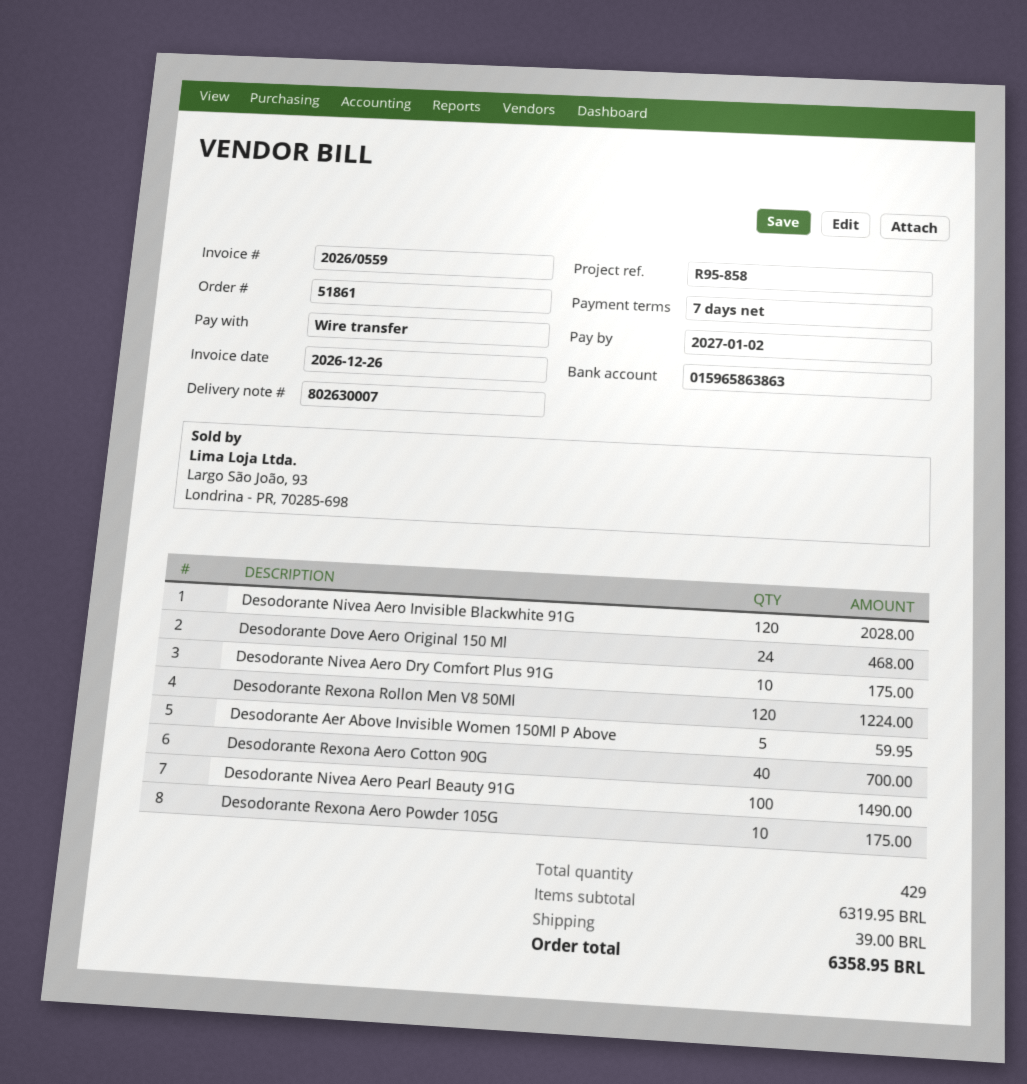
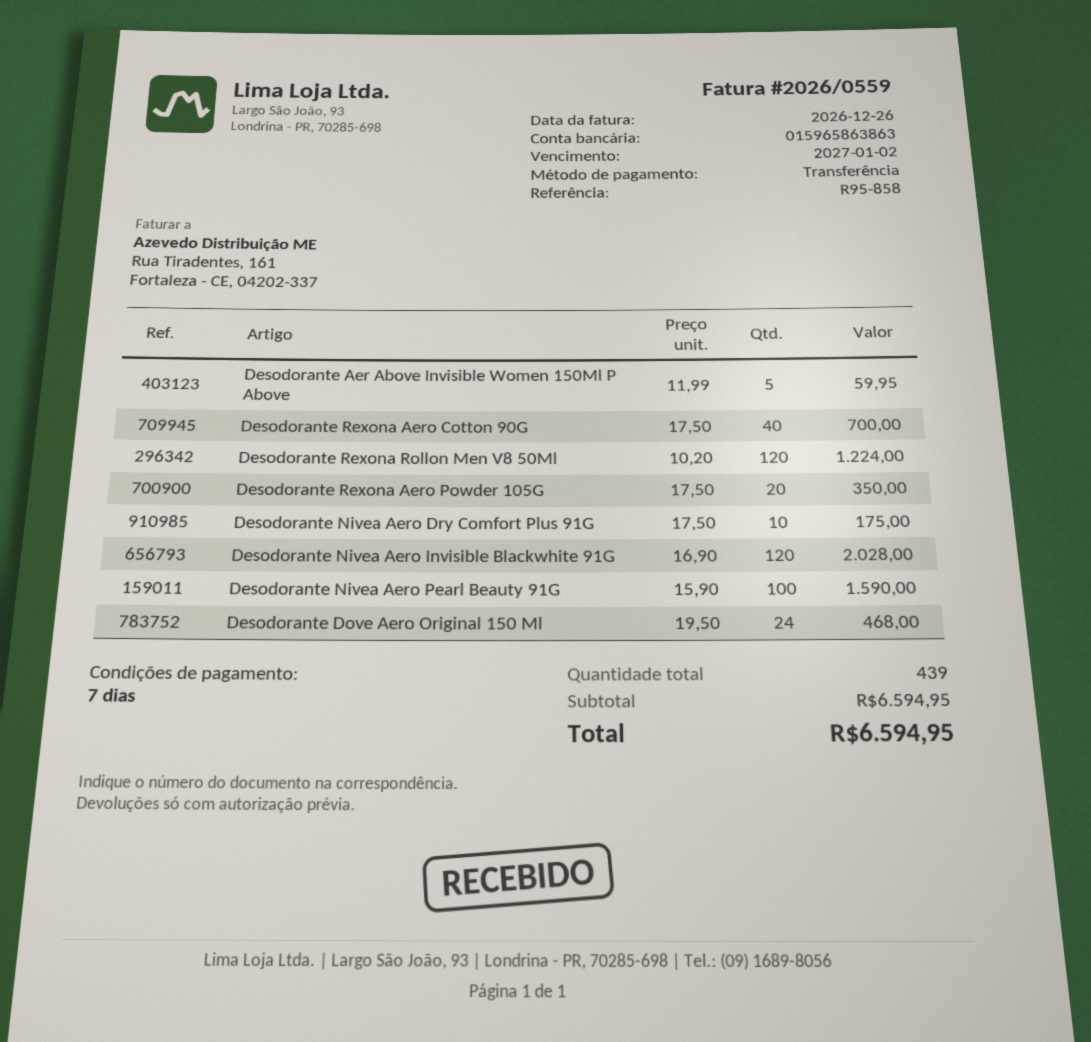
Desodorante Nivea Aero Pearl Beauty 91G: 100 for 1490.00 -> 100 for 1590.00
Desodorante Rexona Aero Powder 105G: 10 for 175.00 -> 20 for 350.00
total quantity: 429 -> 439
subtotal: 6319.95 -> 6594.95
shipping: 39.00 -> none
total: 6358.95 -> 6594.95

